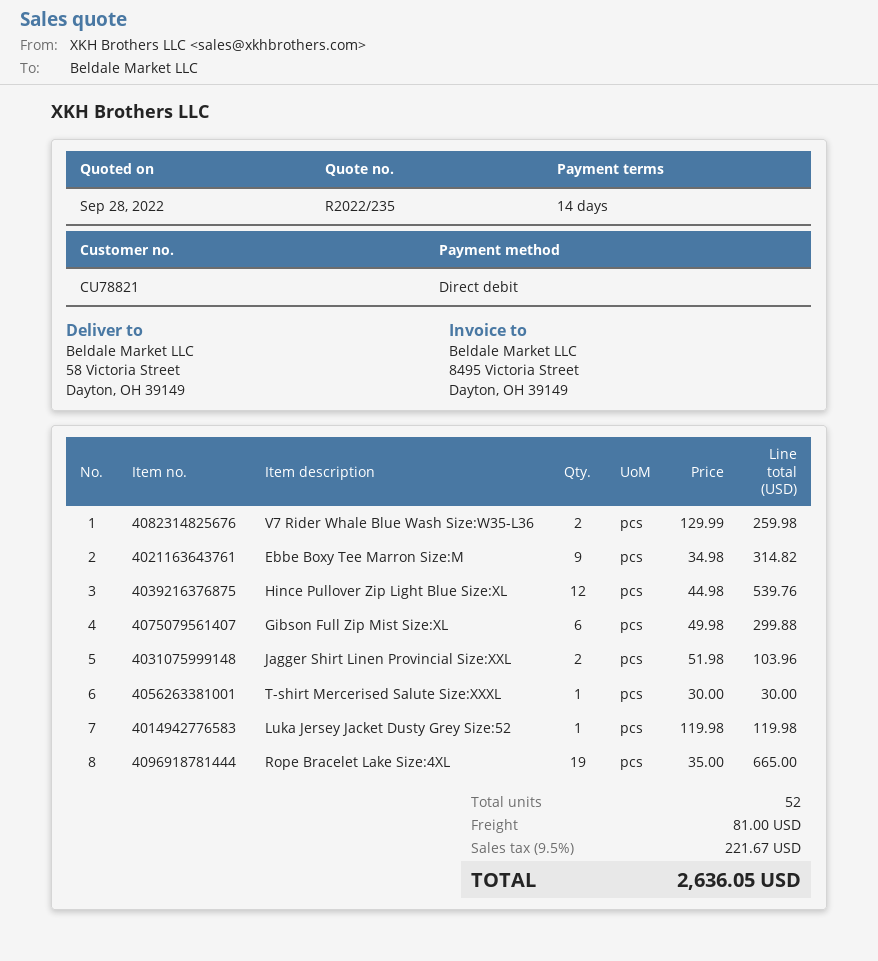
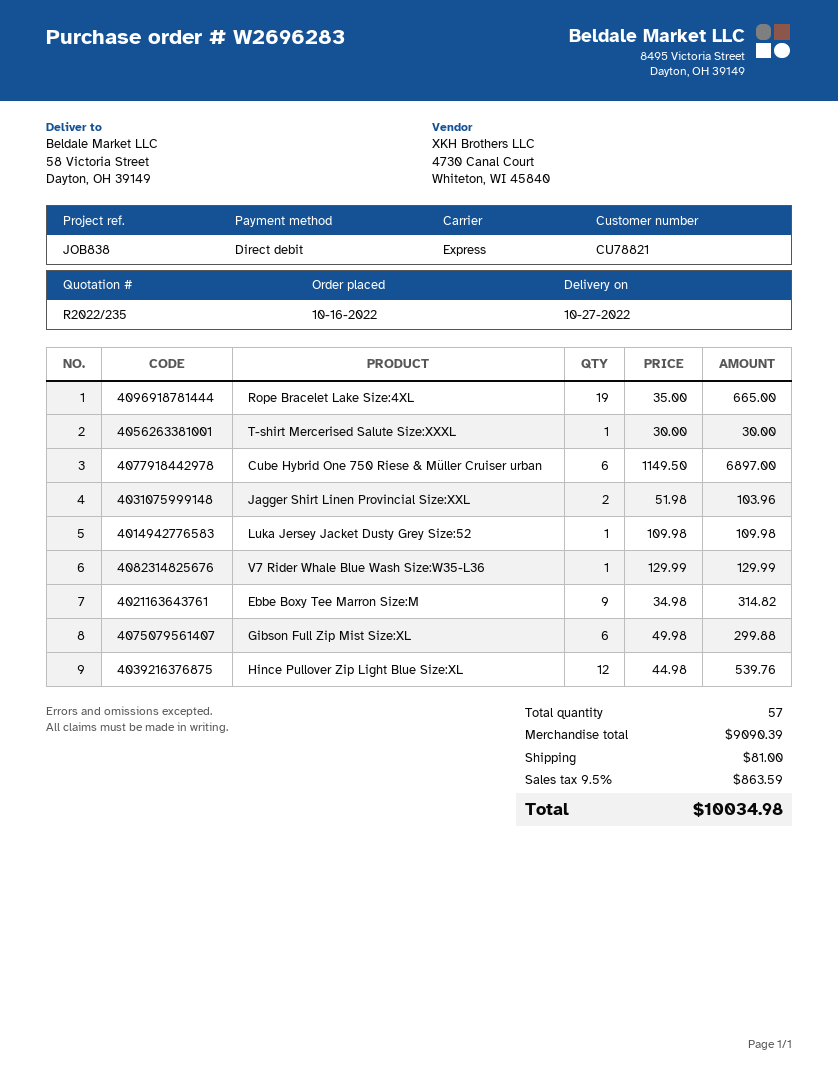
V7 Rider Whale Blue Wash Size:W35-L36: 2 x 129.99 = 259.98 -> 1 x 129.99 = 129.99
Luka Jersey Jacket Dusty Grey Size:52: 1 x 119.98 = 119.98 -> 1 x 109.98 = 109.98
Cube Hybrid One 750 Riese & Müller Cruiser urban: none -> 6 x 1149.50 = 6897.00
total quantity: 52 -> 57
tax: 9.5% = 221.67 -> 9.5% = 863.59
total: 2636.05 -> 10034.98

